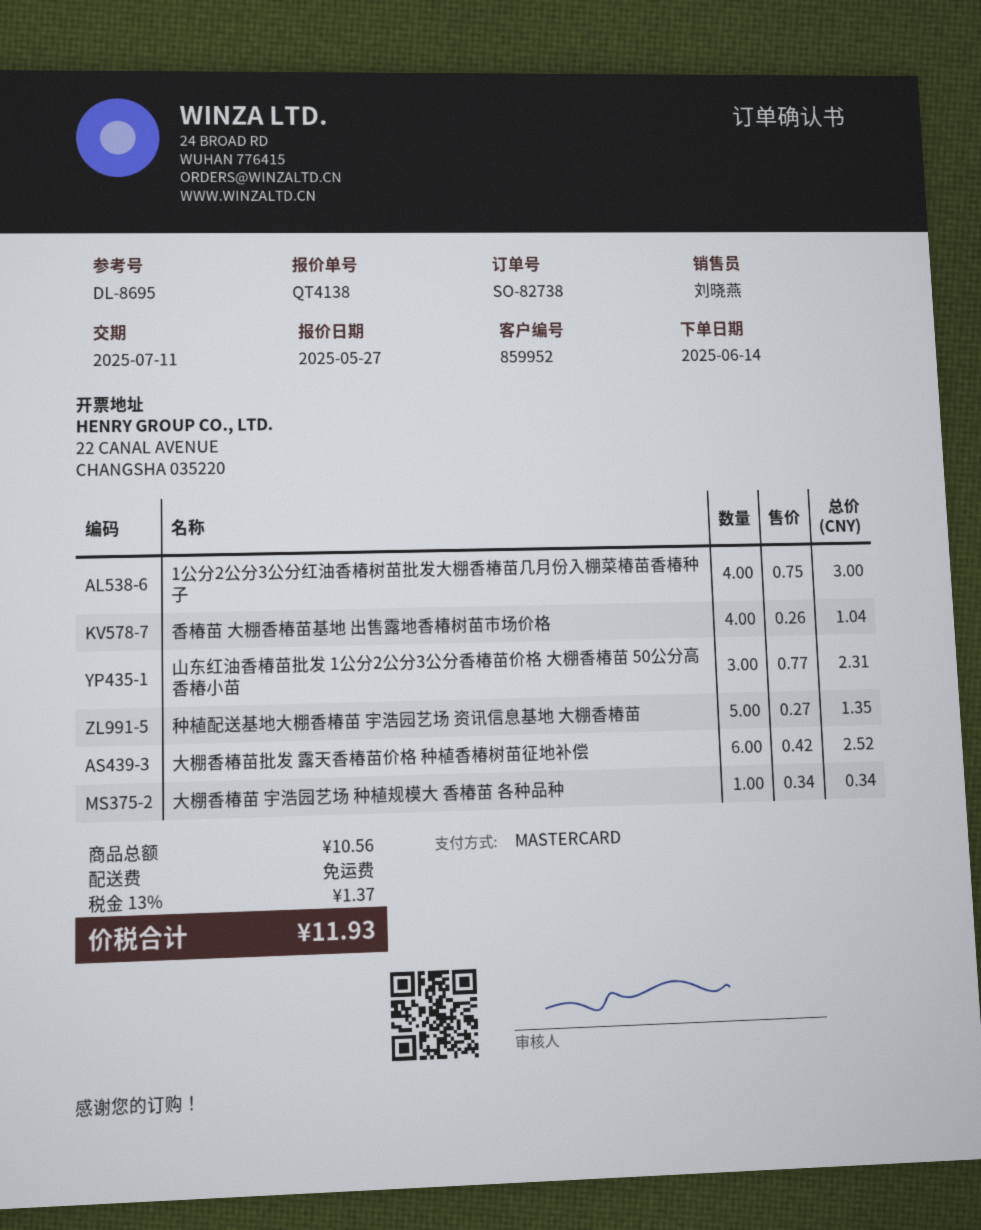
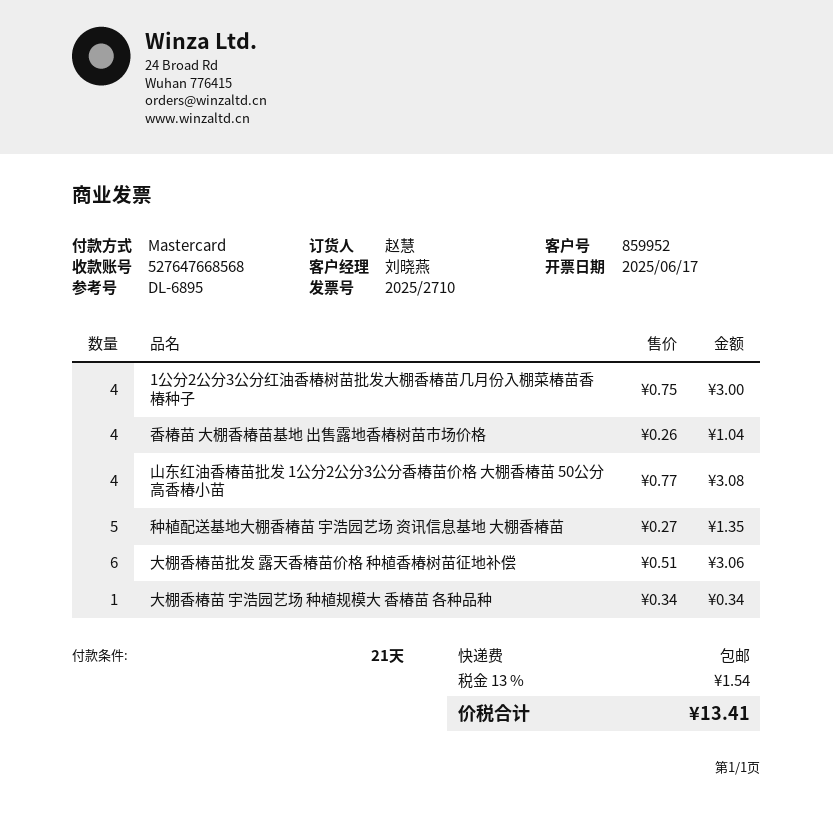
reference: DL-8695 -> DL-6895
山东红油香椿苗批发 1公分2公分3公分香椿苗价格 大棚香椿苗 50公分高香椿小苗: 3 x 0.77 = 2.31 -> 4 x 0.77 = 3.08
大棚香椿苗批发 露天香椿苗价格 种植香椿树苗征地补偿: 6 x 0.42 = 2.52 -> 6 x 0.51 = 3.06
tax: 13% = 1.37 -> 13% = 1.54
total: 11.93 -> 13.41

